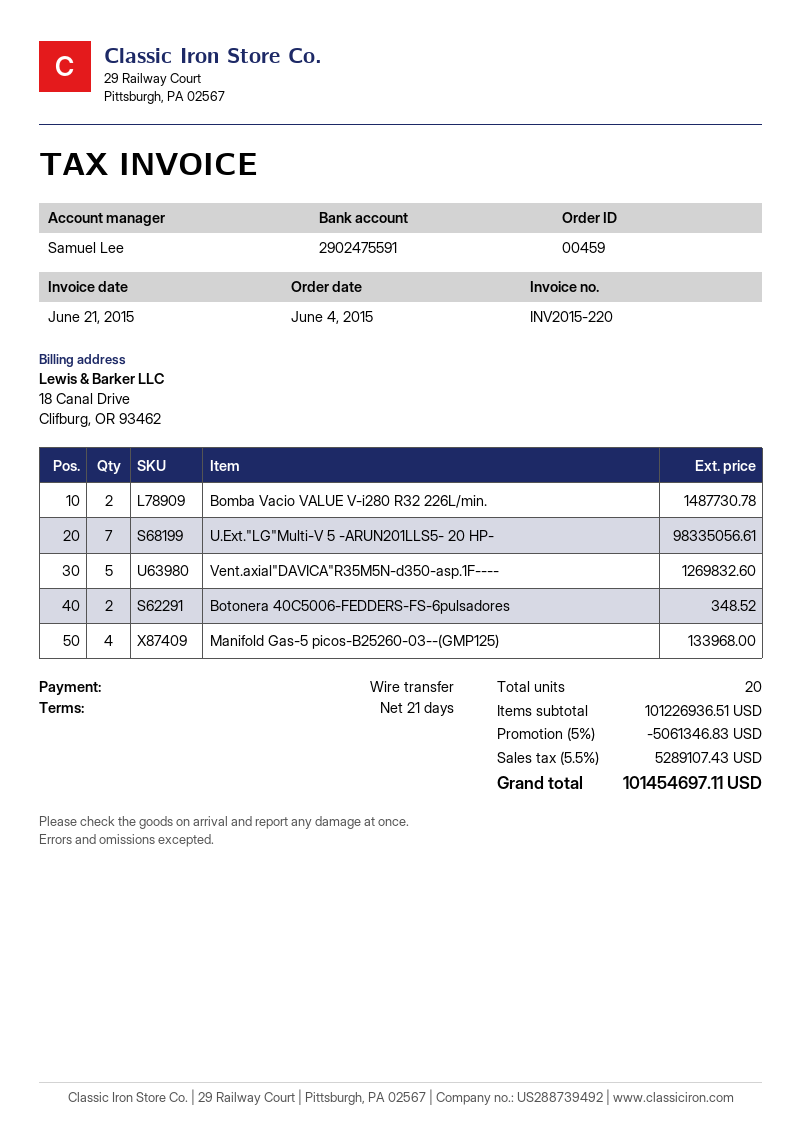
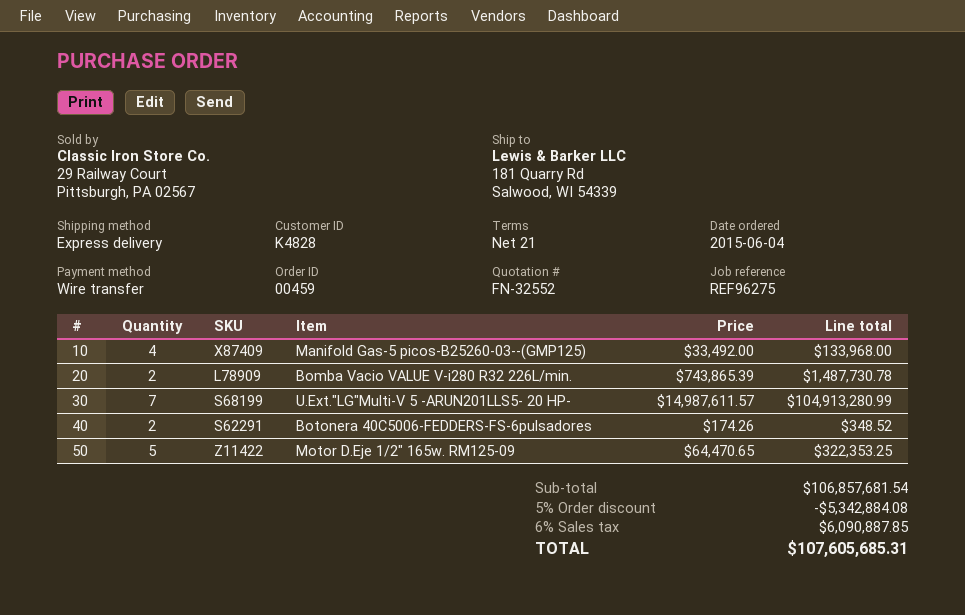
U.Ext."LG"Multi-V 5 -ARUN201LLS5- 20 HP-: 7 for 98335056.61 -> 7 for 104913280.99
Vent.axial"DAVICA"R35M5N-d350-asp.1F----: 5 for 1269832.60 -> none
Motor D.Eje 1/2" 165w. RM125-09: none -> 5 for 322353.25
subtotal: 101226936.51 -> 106857681.54
discount: 5% = 5061346.83 -> 5% = 5342884.08
tax: 5.5% = 5289107.43 -> 6% = 6090887.85
total: 101454697.11 -> 107605685.31

